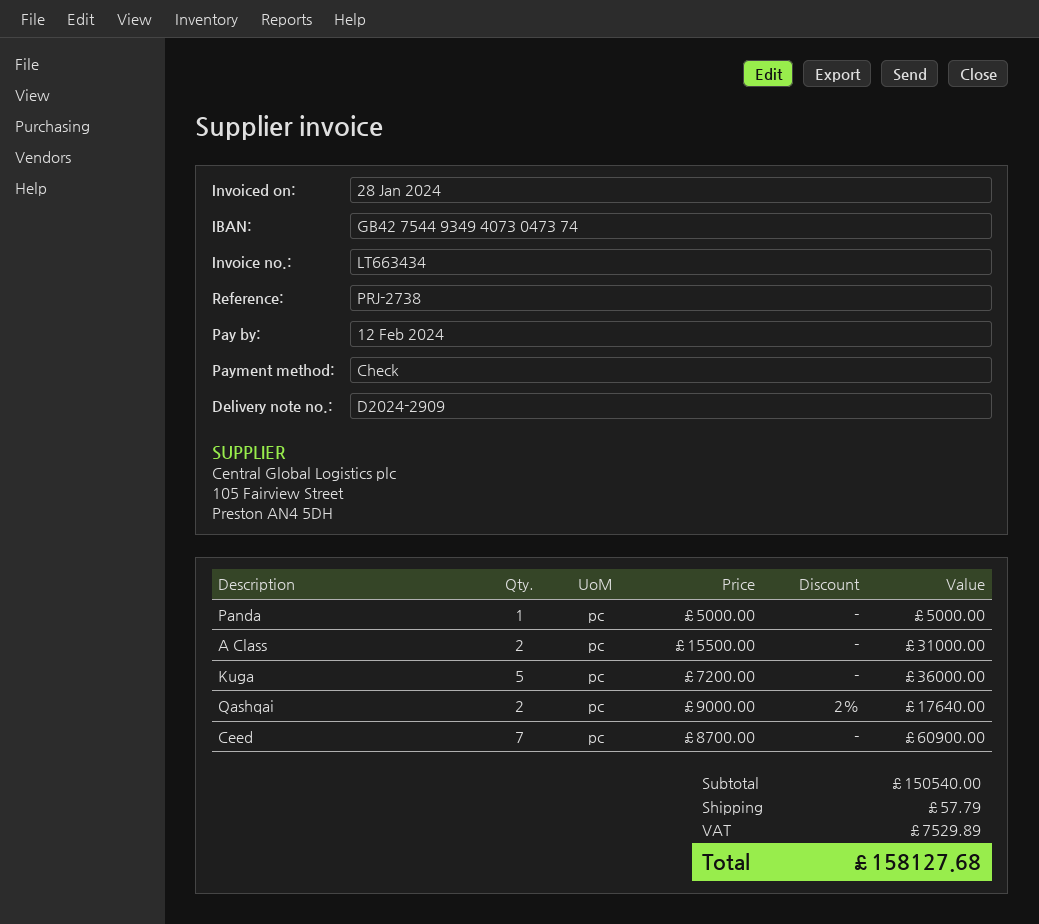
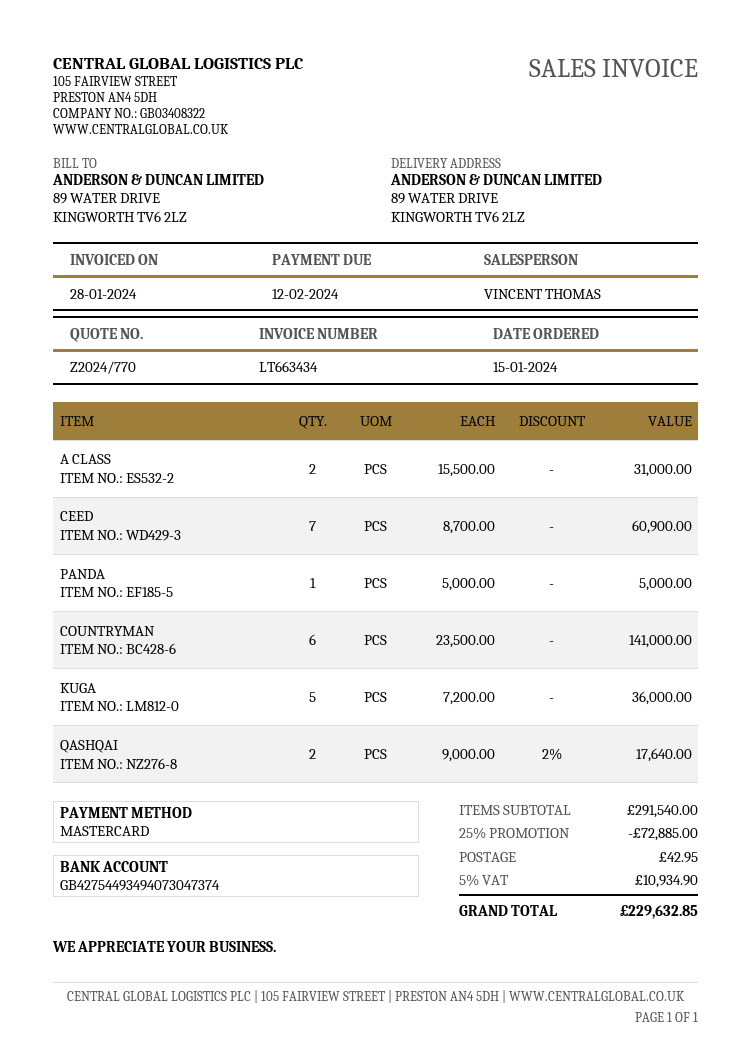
payment method: cheque -> Mastercard
COUNTRYMAN: none -> 6 x 23500.00 = 141000.00
subtotal: 150540.00 -> 291540.00
discount: none -> 25% = 72885.00
shipping: 57.79 -> 42.95
tax: 7529.89 -> 10934.90
total: 158127.68 -> 229632.85

